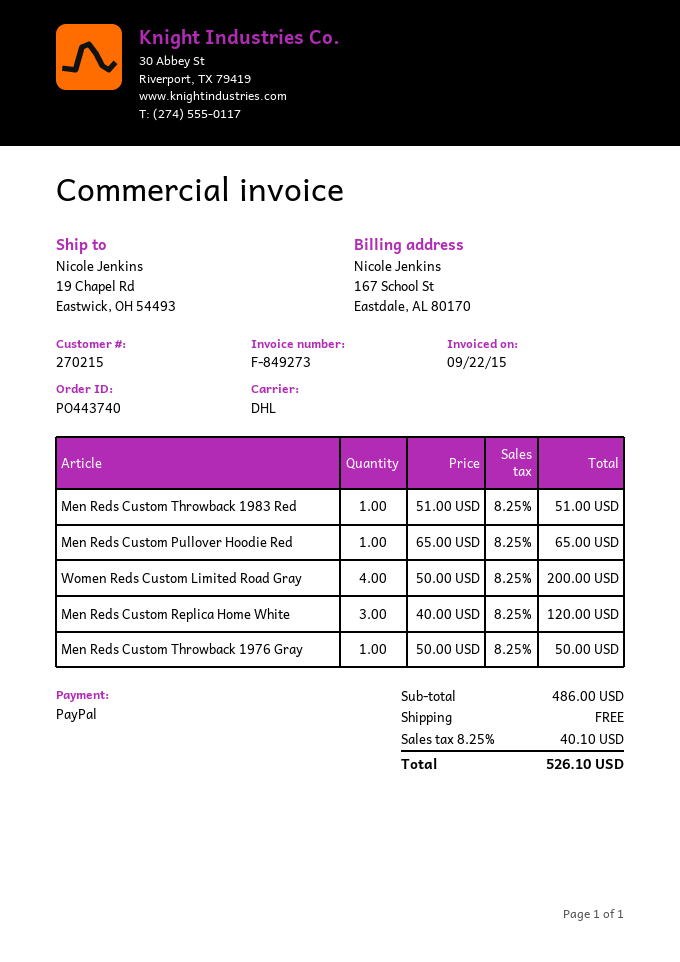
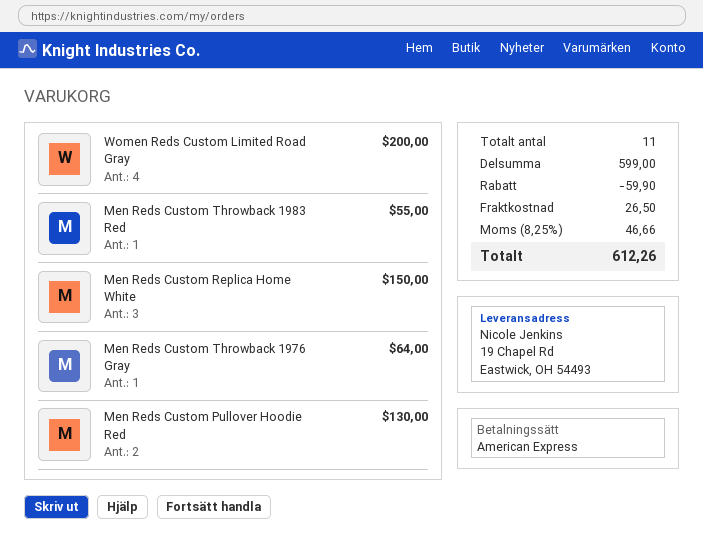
payment method: PayPal -> American Express
Men Reds Custom Throwback 1983 Red: 1 for 51.00 -> 1 for 55.00
Men Reds Custom Pullover Hoodie Red: 1 for 65.00 -> 2 for 130.00
Men Reds Custom Replica Home White: 3 for 120.00 -> 3 for 150.00
Men Reds Custom Throwback 1976 Gray: 1 for 50.00 -> 1 for 64.00
subtotal: 486.00 -> 599.00
discount: none -> 59.90
shipping: 0.00 -> 26.50
tax: 8.25% = 40.10 -> 8.25% = 46.66
total: 526.10 -> 612.26

